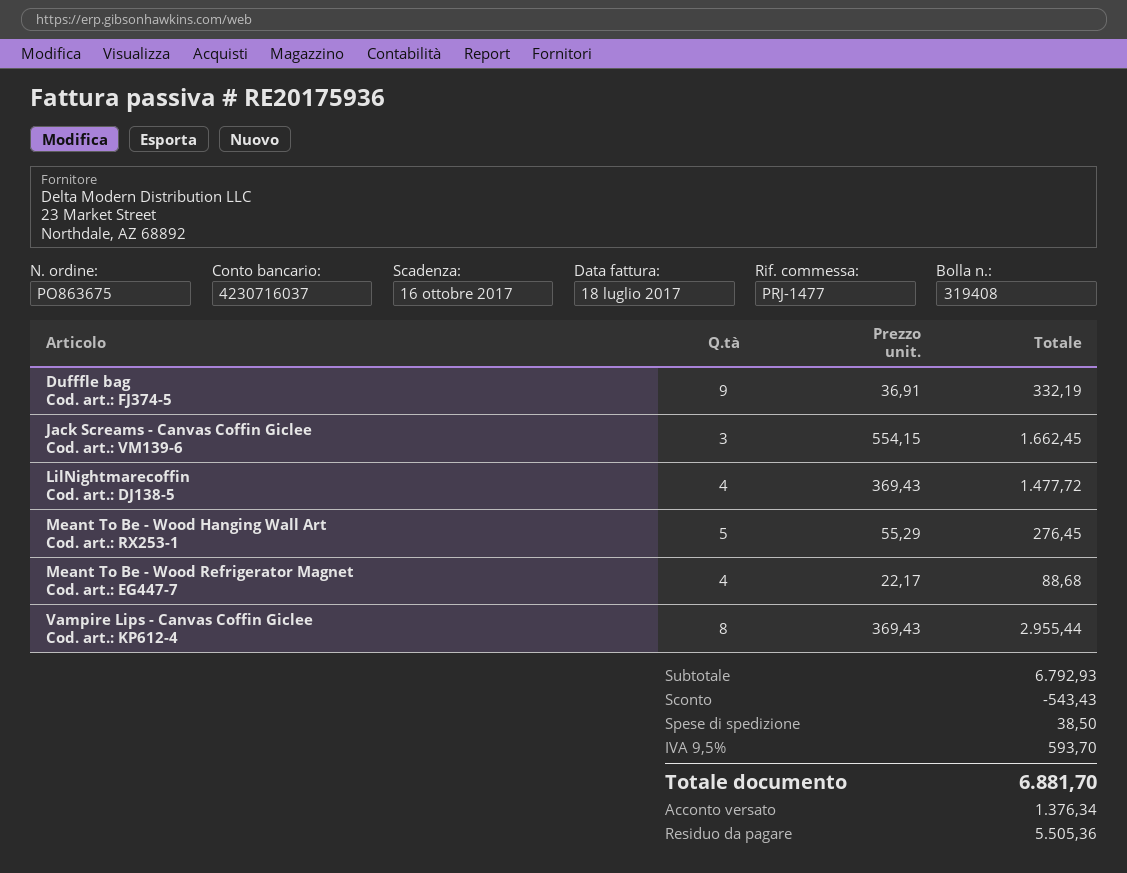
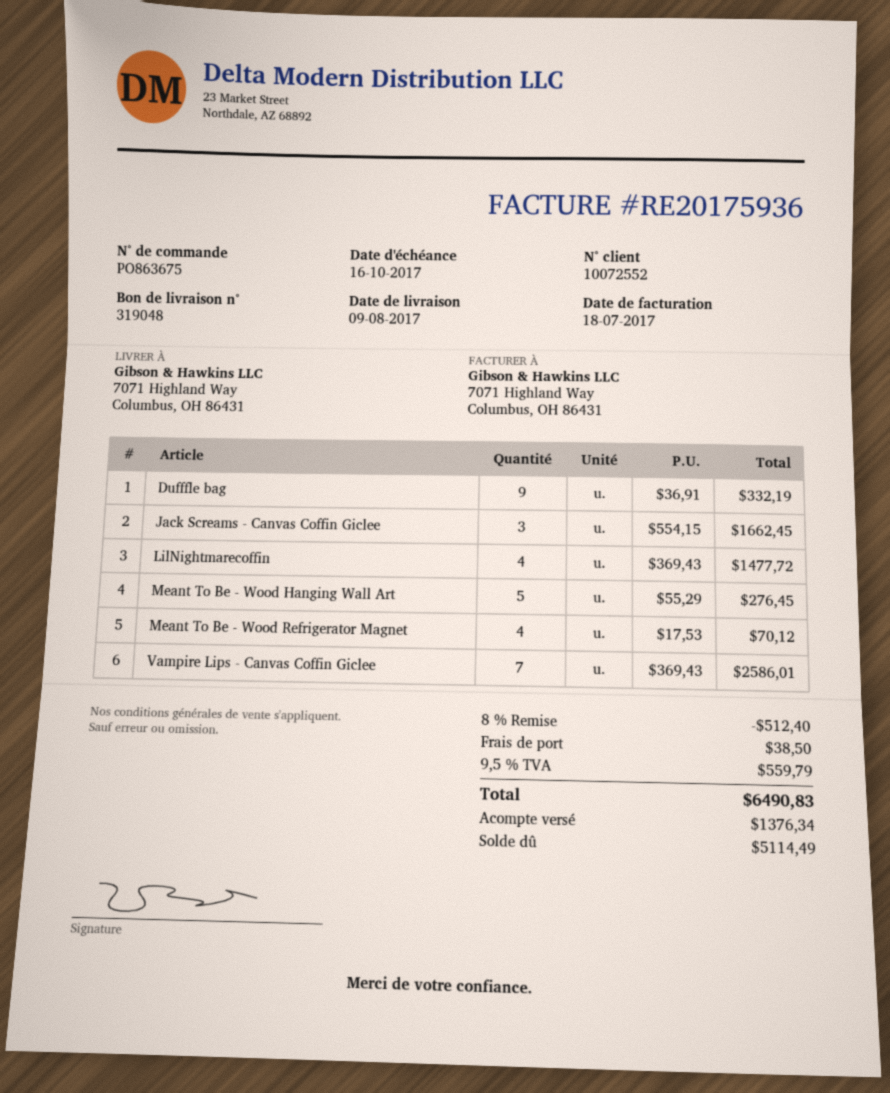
delivery note number: 319408 -> 319048
Meant To Be - Wood Refrigerator Magnet: 4 x 22.17 = 88.68 -> 4 x 17.53 = 70.12
Vampire Lips - Canvas Coffin Giclee: 8 x 369.43 = 2955.44 -> 7 x 369.43 = 2586.01
discount: 543.43 -> 512.40
tax: 9.5% = 593.70 -> 9.5% = 559.79
total: 6881.70 -> 6490.83
balance: 5505.36 -> 5114.49

